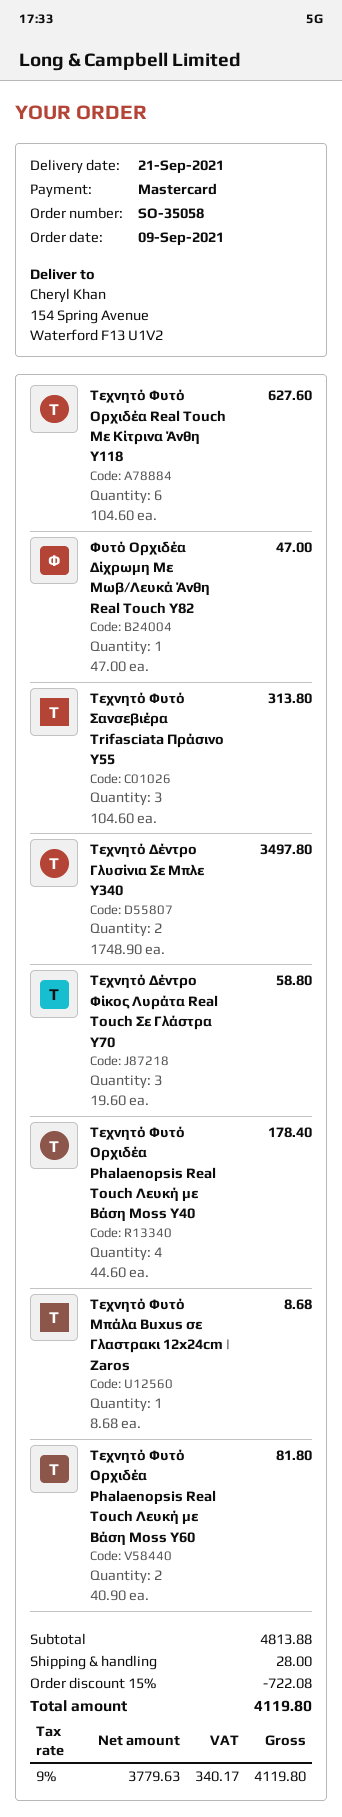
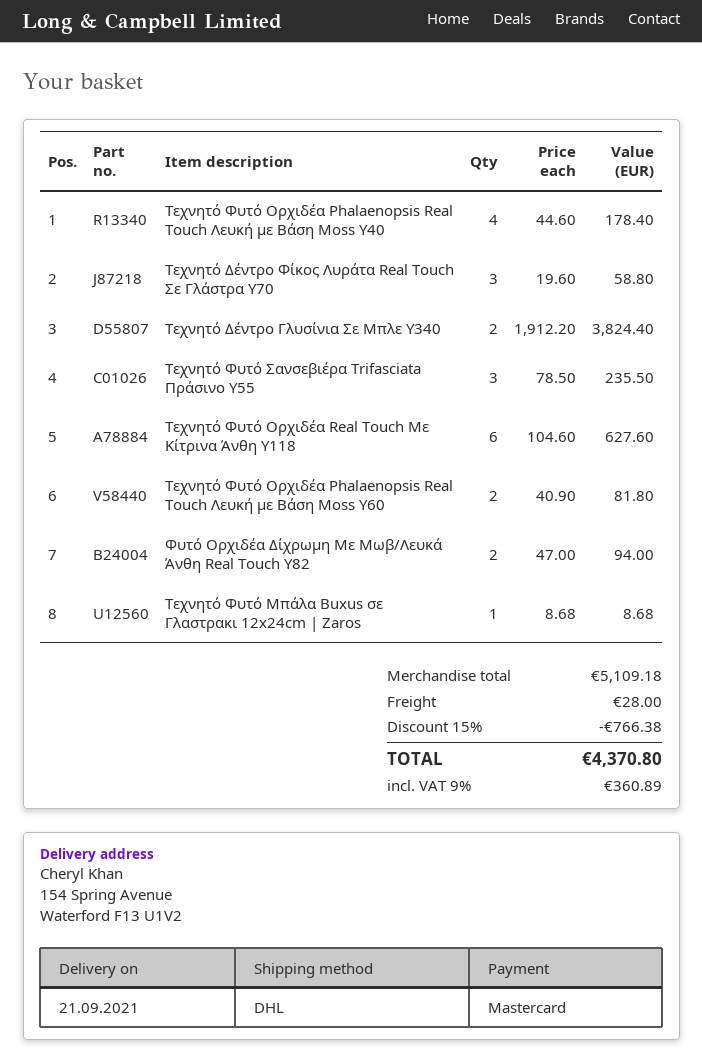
Φυτό Ορχιδέα Δίχρωμη Με Μωβ/Λευκά Άνθη Real Touch Y82: 1 x 47.00 = 47.00 -> 2 x 47.00 = 94.00
Τεχνητό Φυτό Σανσεβιέρα Trifasciata Πράσινο Υ55: 3 x 104.60 = 313.80 -> 3 x 78.50 = 235.50
Τεχνητό Δέντρο Γλυσίνια Σε Μπλε Υ340: 2 x 1748.90 = 3497.80 -> 2 x 1912.20 = 3824.40
subtotal: 4813.88 -> 5109.18
discount: 15% = 722.08 -> 15% = 766.38
tax: 9% = 340.17 -> 9% = 360.89
total: 4119.80 -> 4370.80

